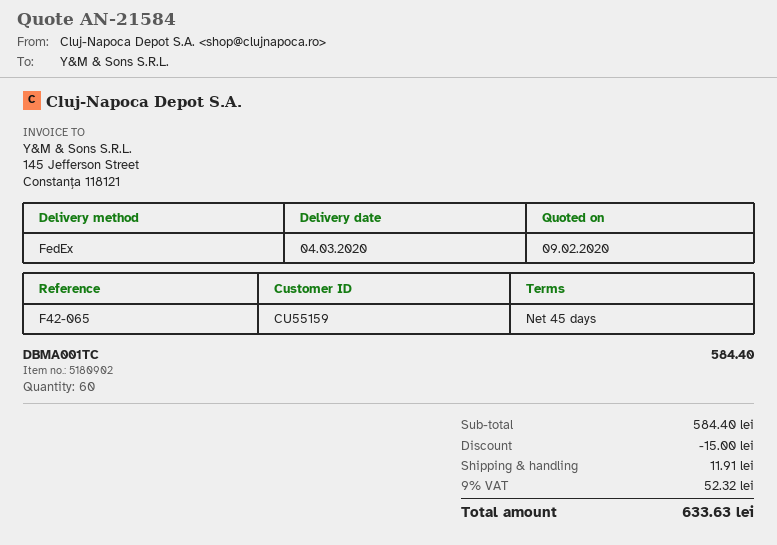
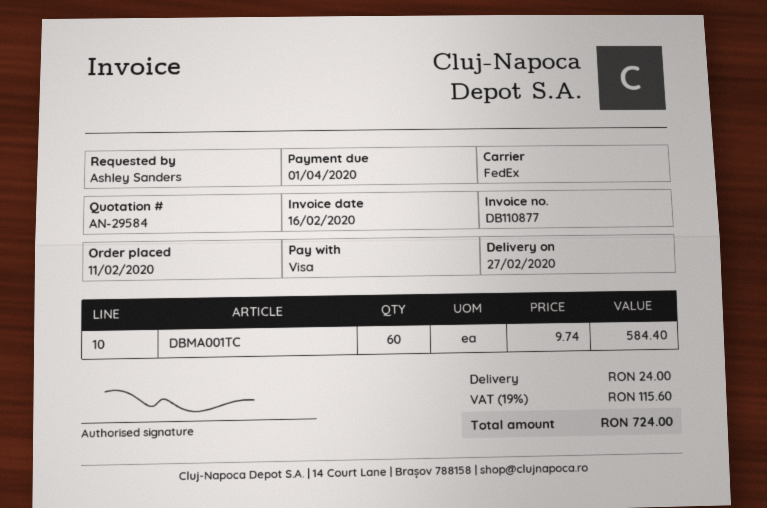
quote number: AN-21584 -> AN-29584
delivery date: 2020-03-04 -> 2020-02-27
discount: 15.00 -> none
shipping: 11.91 -> 24.00
tax: 9% = 52.32 -> 19% = 115.60
total: 633.63 -> 724.00

